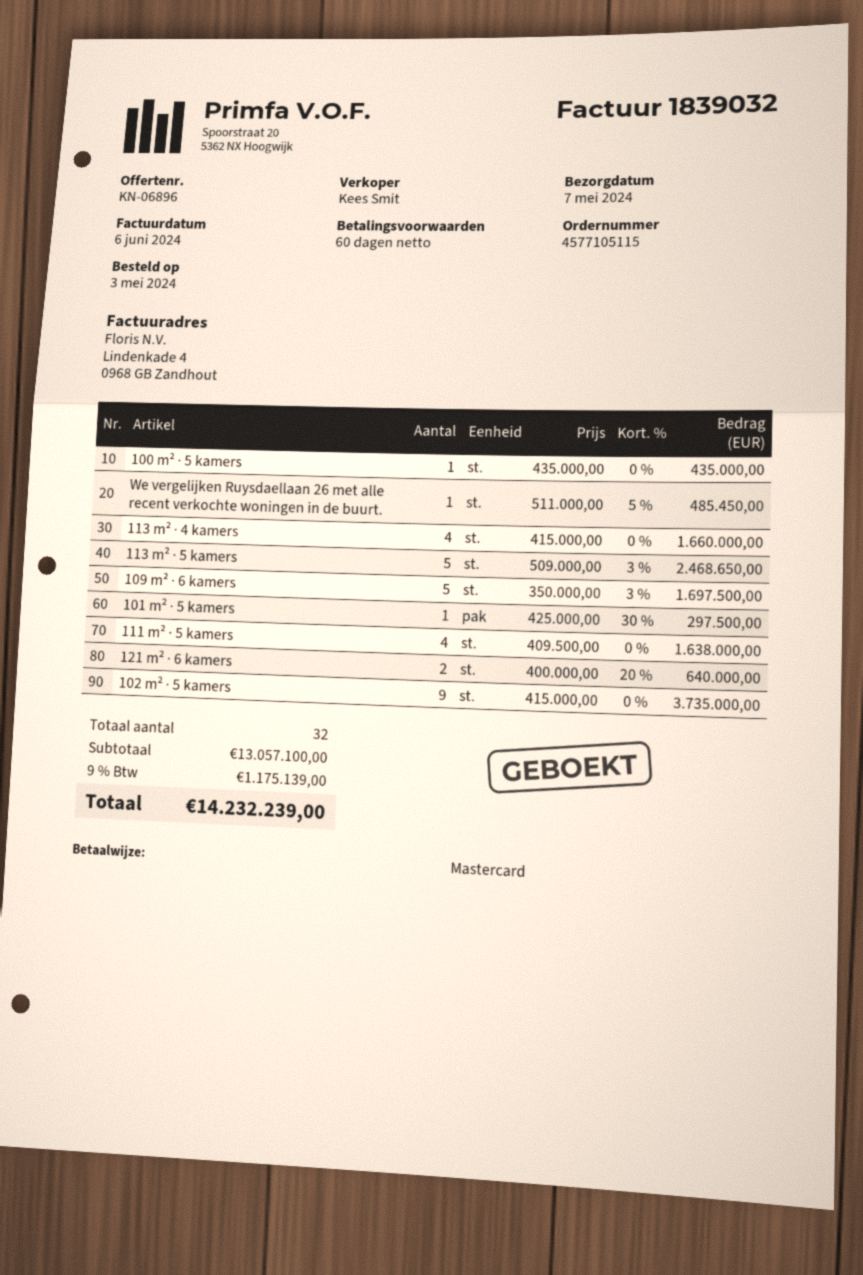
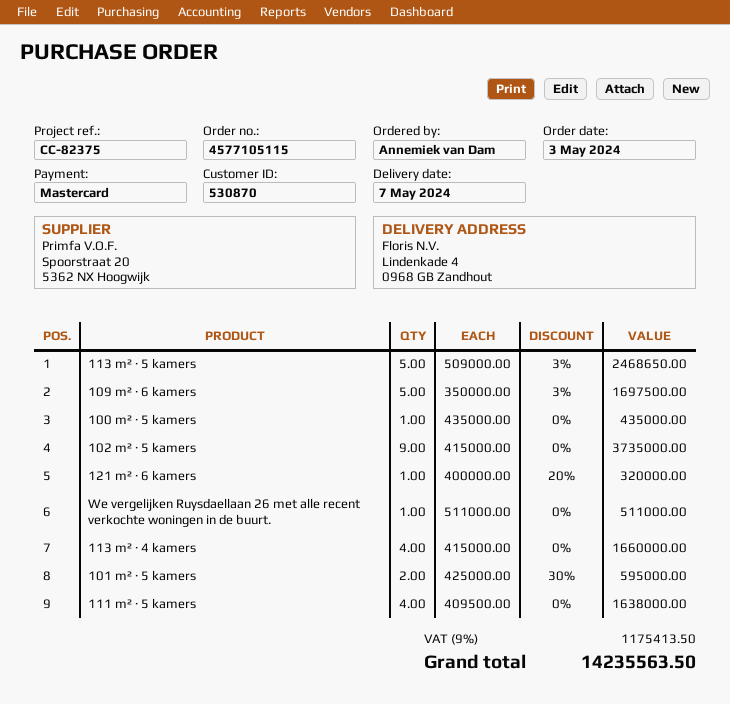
We vergelijken Ruysdaellaan 26 met alle recent verkochte woningen in de buurt.: 1 x 511000.00 - 5% = 485450.00 -> 1 x 511000.00 = 511000.00
101 m² · 5 kamers: 1 x 425000.00 - 30% = 297500.00 -> 2 x 425000.00 - 30% = 595000.00
121 m² · 6 kamers: 2 x 400000.00 - 20% = 640000.00 -> 1 x 400000.00 - 20% = 320000.00
tax: 9% = 1175139.00 -> 9% = 1175413.50
total: 14232239.00 -> 14235563.50

